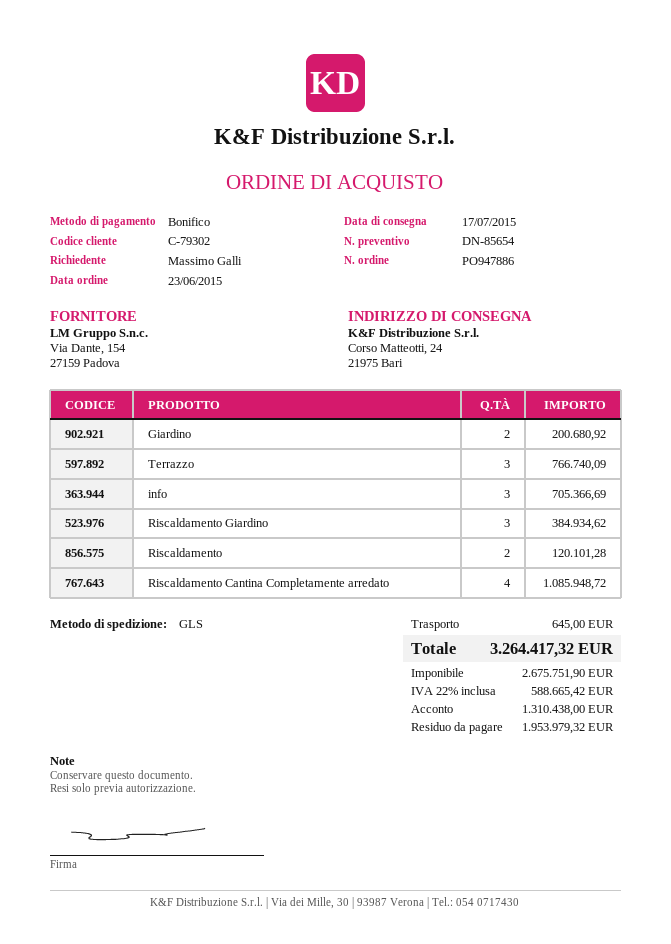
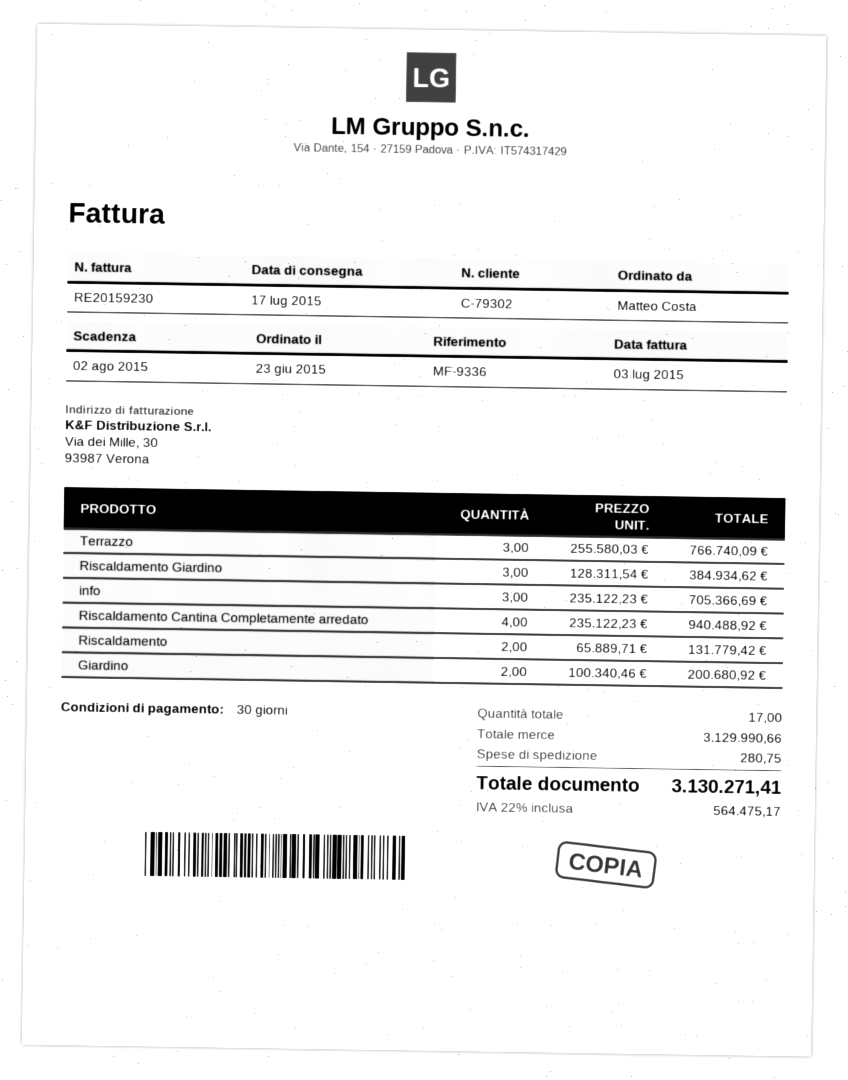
ordered by: Massimo Galli -> Matteo Costa
Riscaldamento: 2 for 120101.28 -> 2 for 131779.42
Riscaldamento Cantina Completamente arredato: 4 for 1085948.72 -> 4 for 940488.92
shipping: 645.00 -> 280.75
tax: 22% = 588665.42 -> 22% = 564475.17
total: 3264417.32 -> 3130271.41

